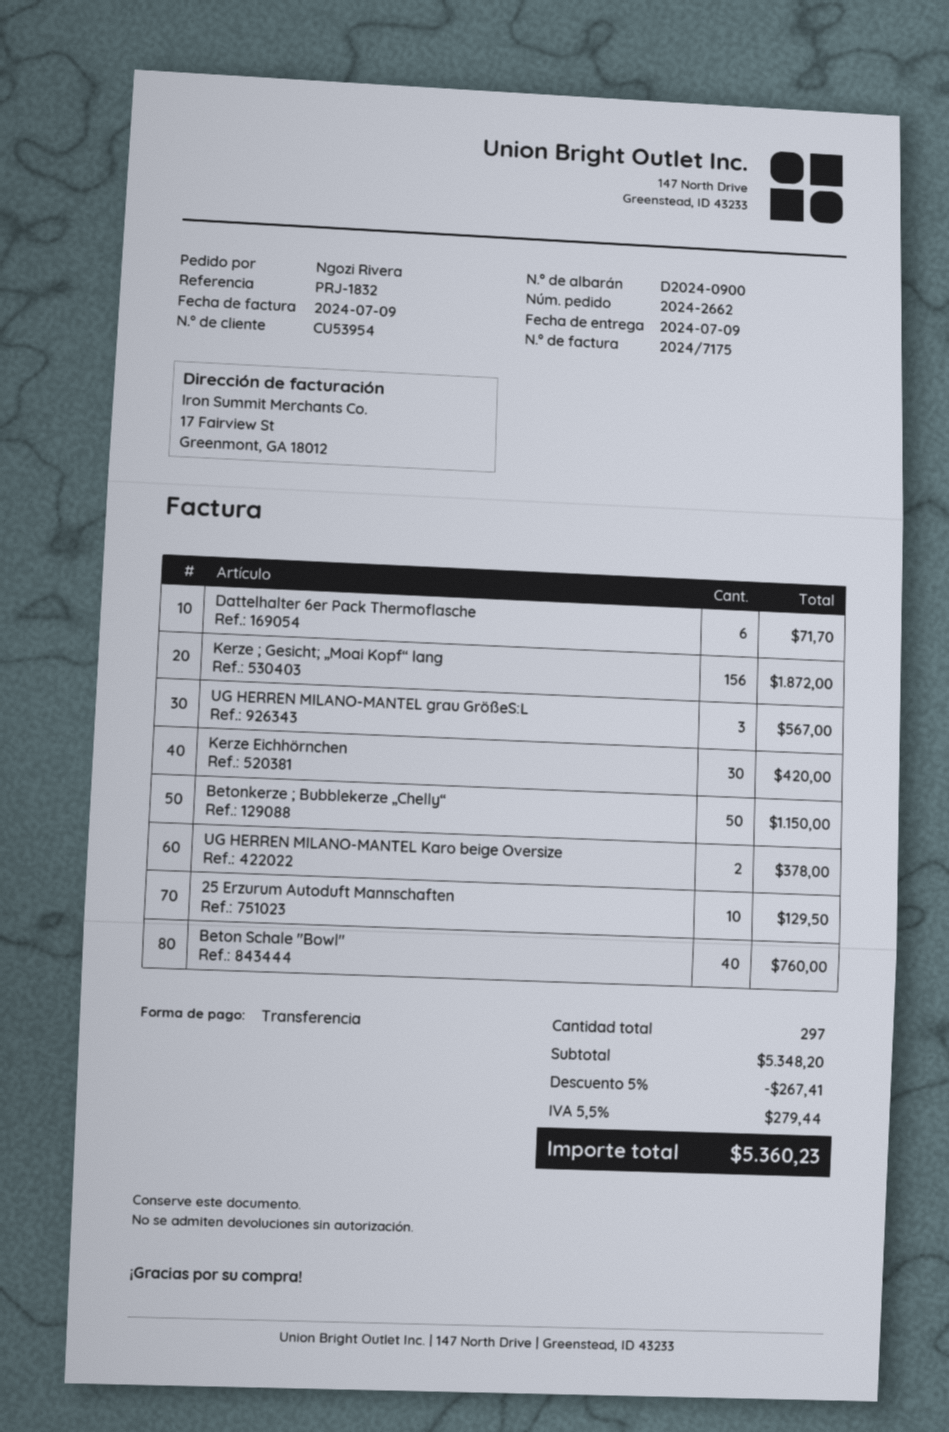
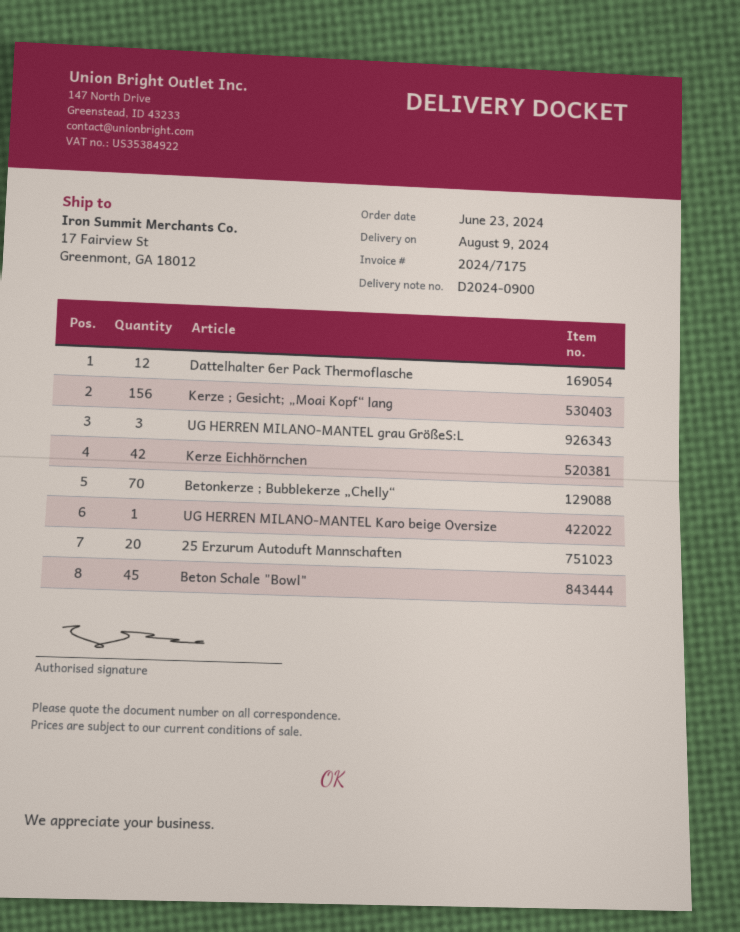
delivery date: 2024-07-09 -> 2024-08-09
Dattelhalter 6er Pack Thermoflasche: 6 -> 12
Kerze Eichhörnchen: 30 -> 42
Betonkerze ; Bubblekerze „Chelly“: 50 -> 70
UG HERREN MILANO-MANTEL Karo beige Oversize: 2 -> 1
25 Erzurum Autoduft Mannschaften: 10 -> 20
Beton Schale "Bowl": 40 -> 45

